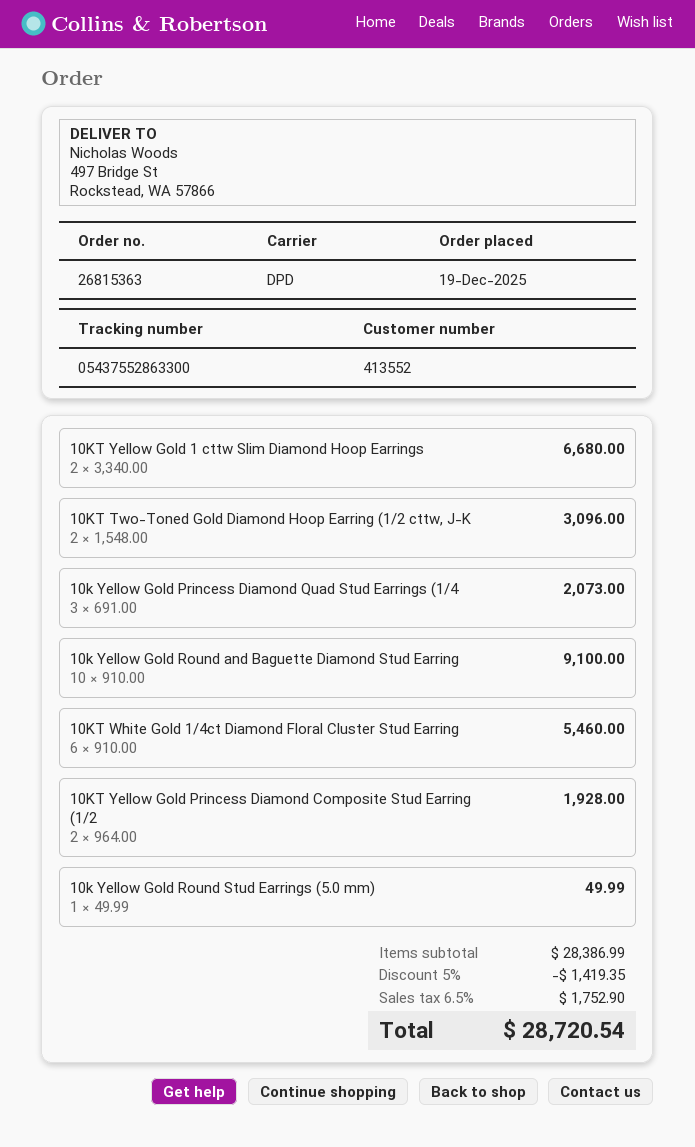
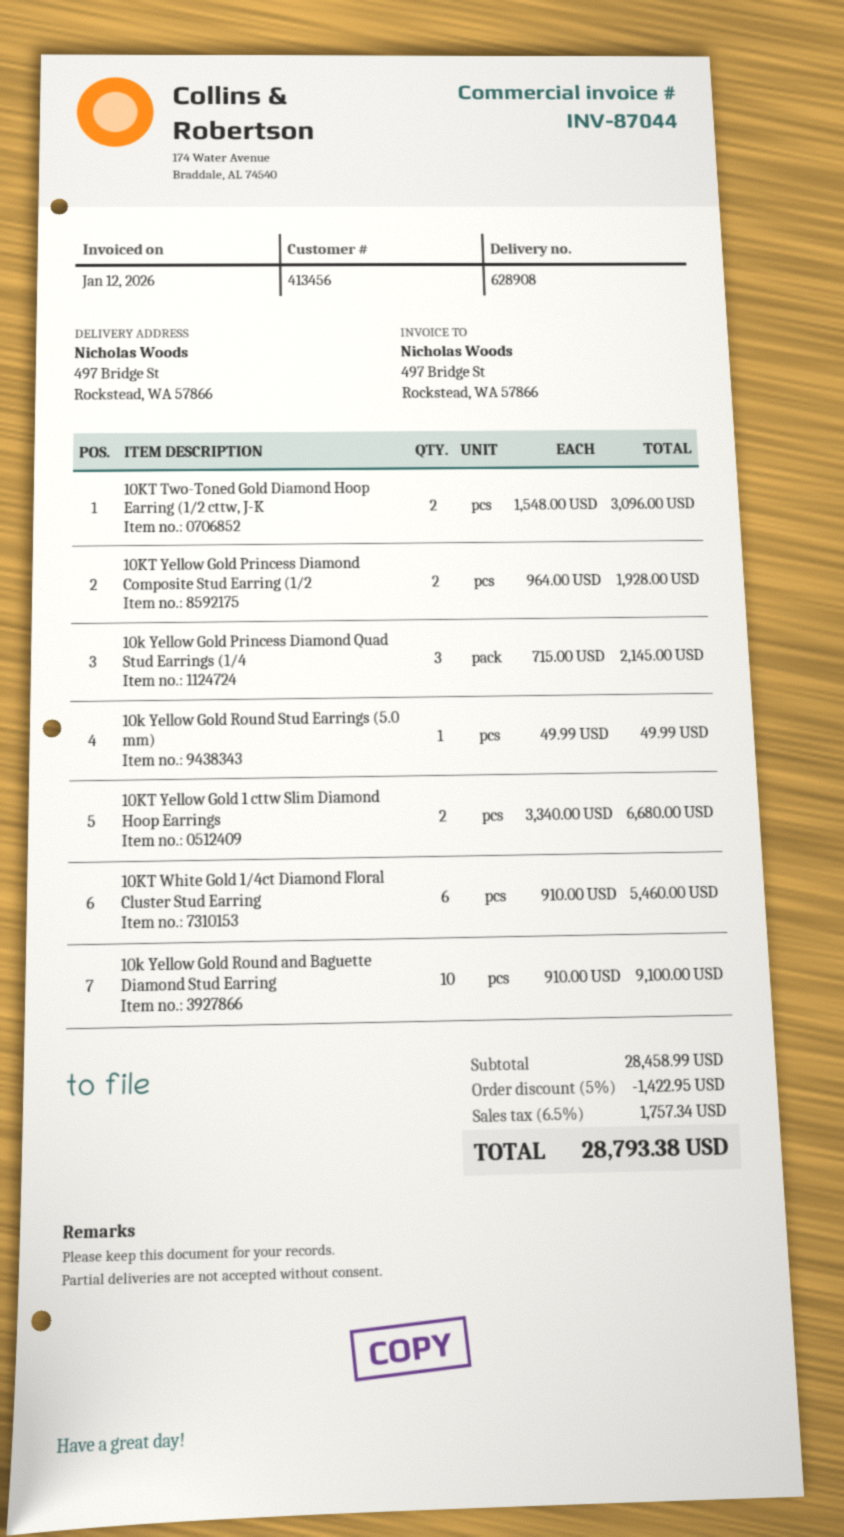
customer number: 413552 -> 413456
10k Yellow Gold Princess Diamond Quad Stud Earrings (1/4: 3 x 691.00 = 2073.00 -> 3 x 715.00 = 2145.00
subtotal: 28386.99 -> 28458.99
discount: 5% = 1419.35 -> 5% = 1422.95
tax: 6.5% = 1752.90 -> 6.5% = 1757.34
total: 28720.54 -> 28793.38

